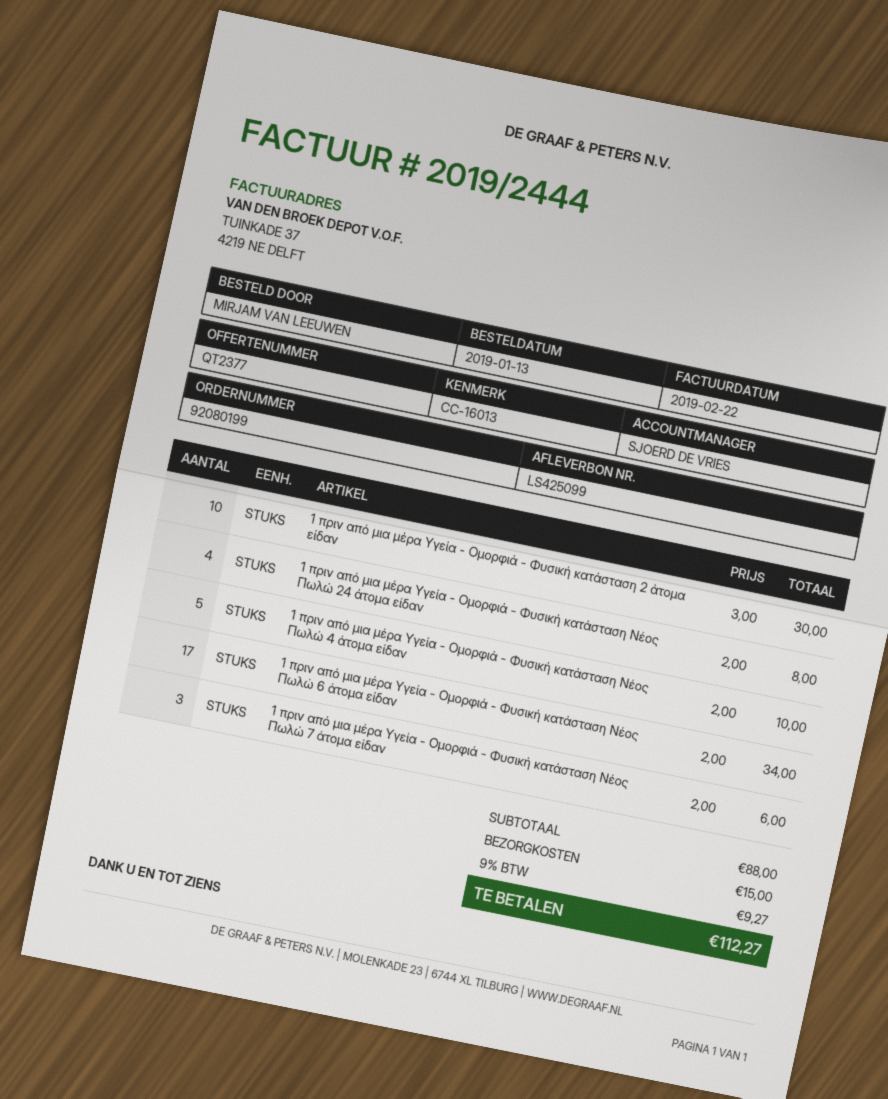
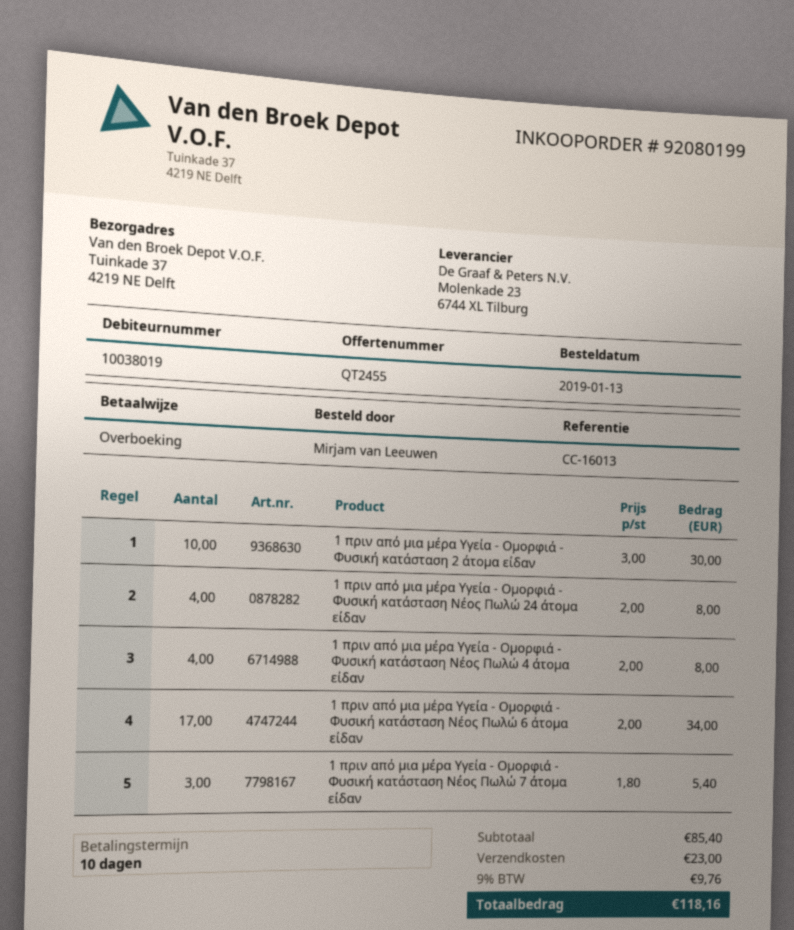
quote number: QT2377 -> QT2455
1 πριν από μια μέρα Υγεία - Ομορφιά - Φυσική κατάσταση Νέος Πωλώ 4 άτομα είδαν: 5 x 2.00 = 10.00 -> 4 x 2.00 = 8.00
1 πριν από μια μέρα Υγεία - Ομορφιά - Φυσική κατάσταση Νέος Πωλώ 7 άτομα είδαν: 3 x 2.00 = 6.00 -> 3 x 1.80 = 5.40
subtotal: 88.00 -> 85.40
shipping: 15.00 -> 23.00
tax: 9% = 9.27 -> 9% = 9.76
total: 112.27 -> 118.16

